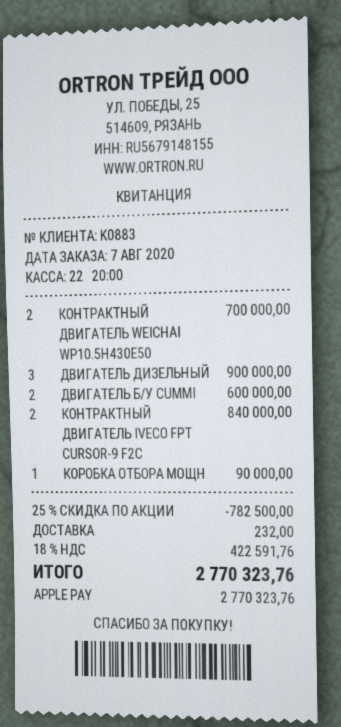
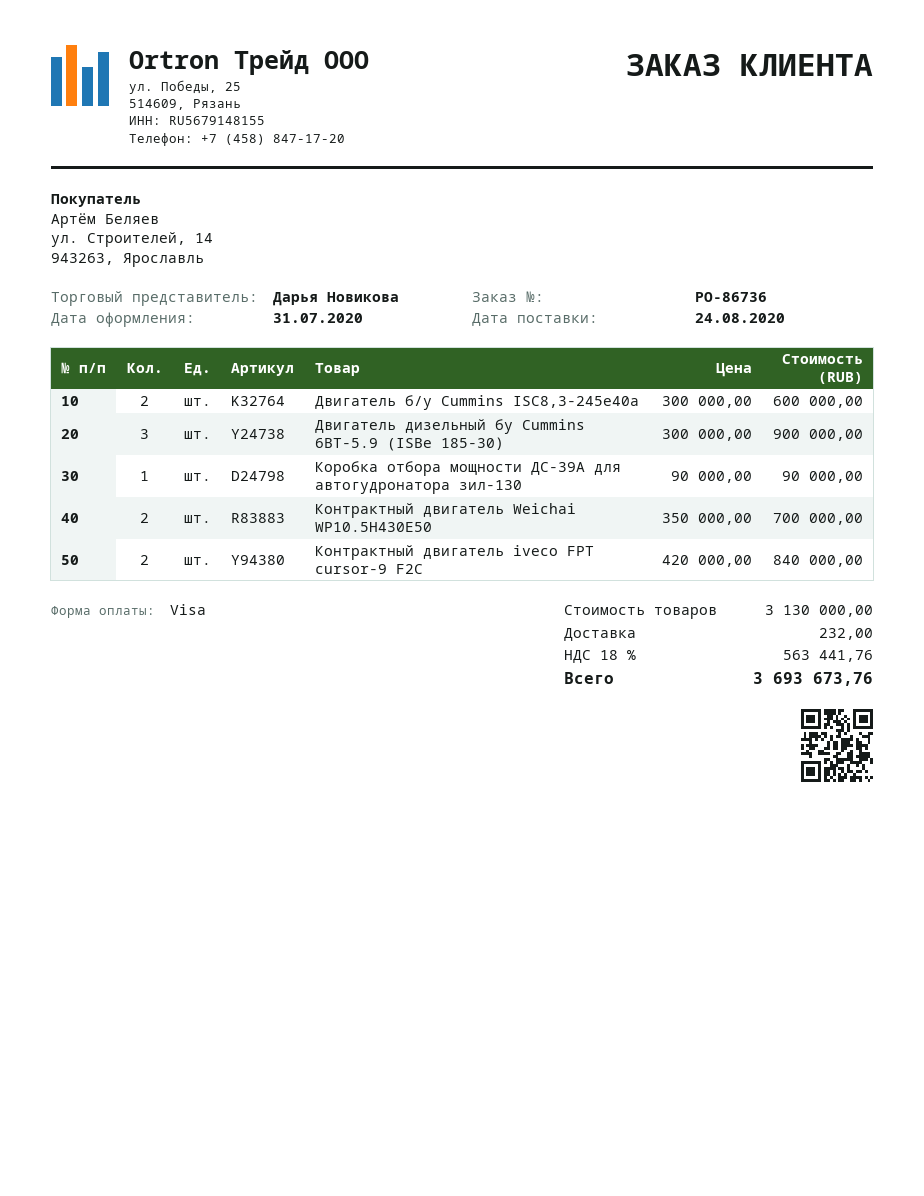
order date: 2020-08-07 -> 2020-07-31
payment method: Apple Pay -> Visa
discount: 25% = 782500.00 -> none
tax: 18% = 422591.76 -> 18% = 563441.76
total: 2770323.76 -> 3693673.76

